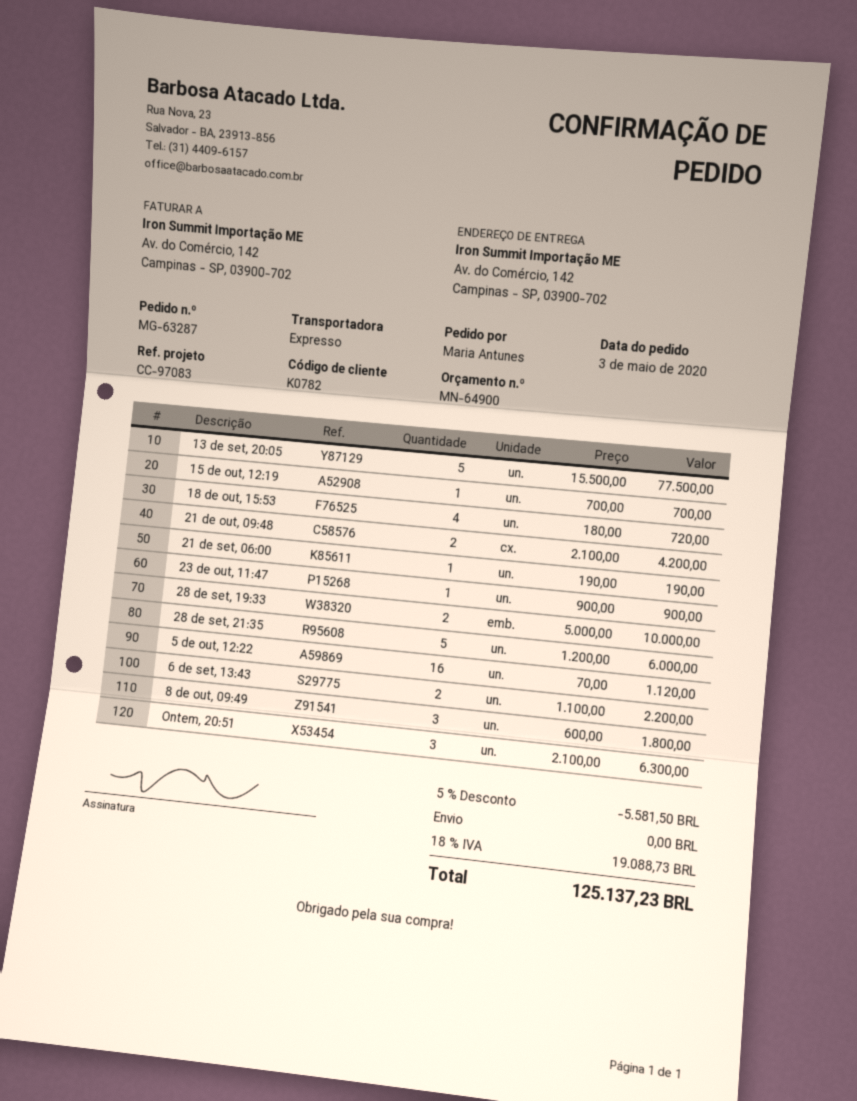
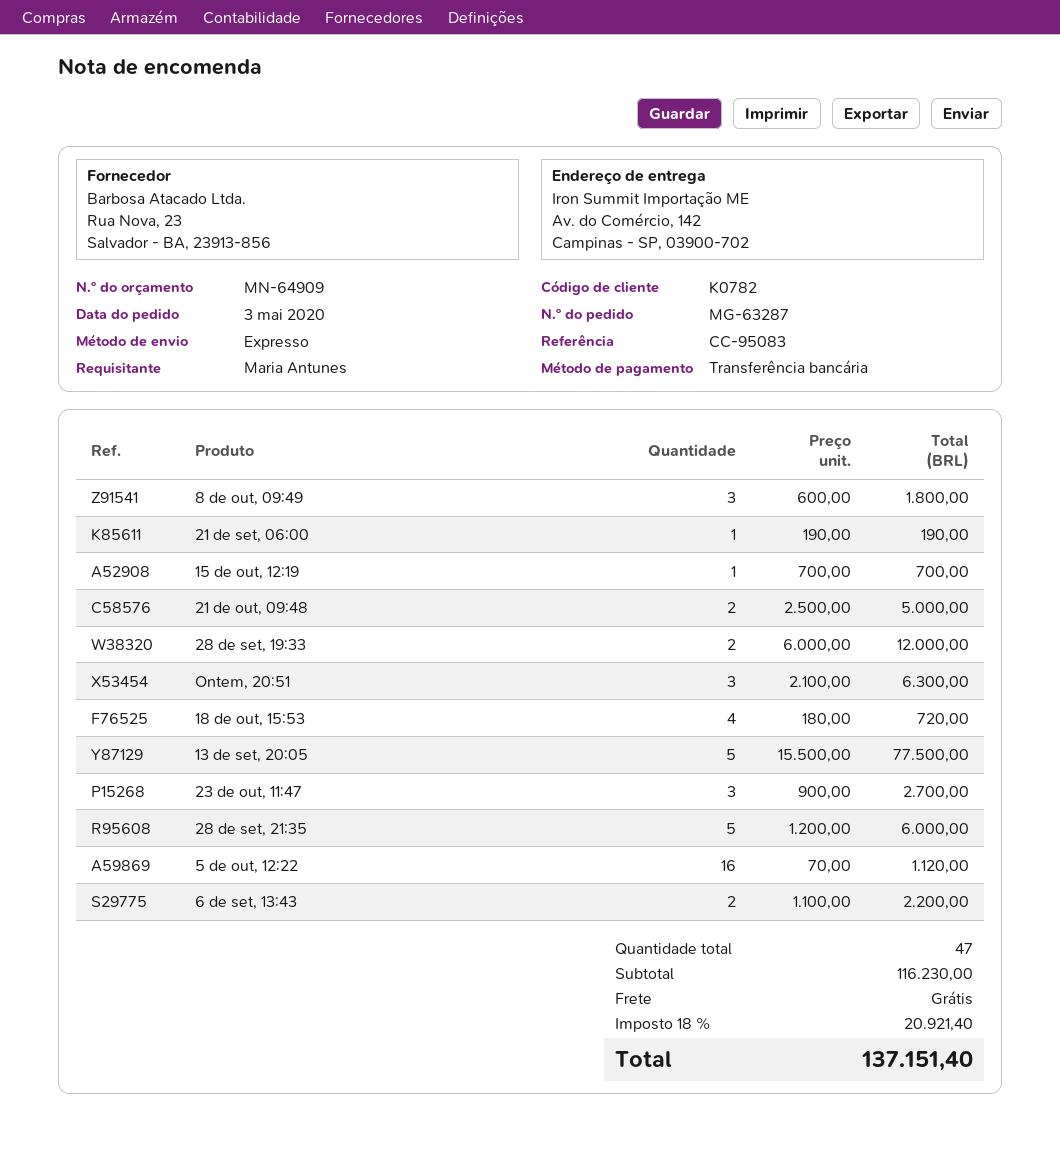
quote number: MN-64900 -> MN-64909
reference: CC-97083 -> CC-95083
21 de out, 09:48: 2 x 2100.00 = 4200.00 -> 2 x 2500.00 = 5000.00
23 de out, 11:47: 1 x 900.00 = 900.00 -> 3 x 900.00 = 2700.00
28 de set, 19:33: 2 x 5000.00 = 10000.00 -> 2 x 6000.00 = 12000.00
discount: 5% = 5581.50 -> none
tax: 18% = 19088.73 -> 18% = 20921.40
total: 125137.23 -> 137151.40

